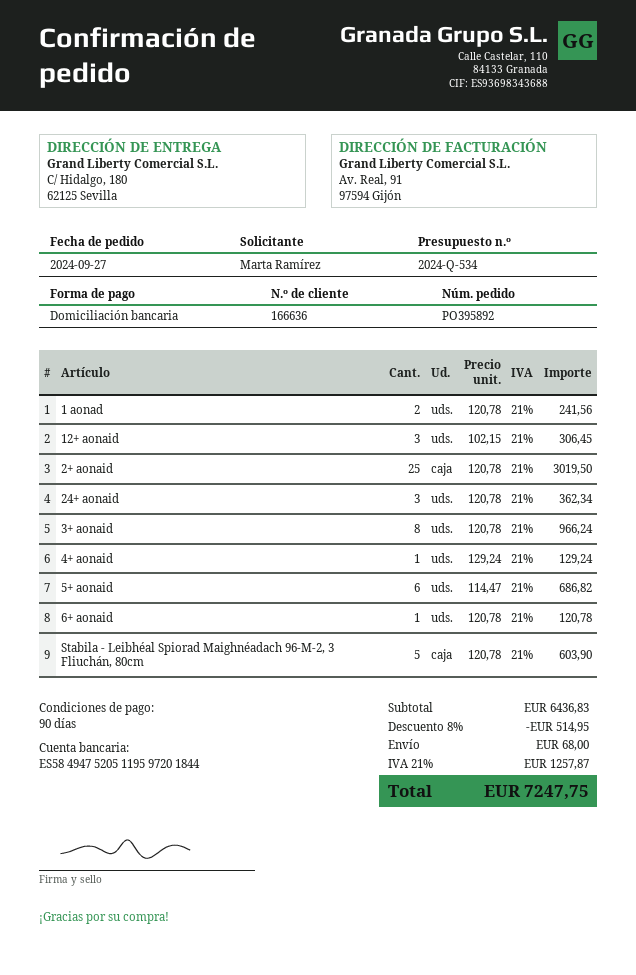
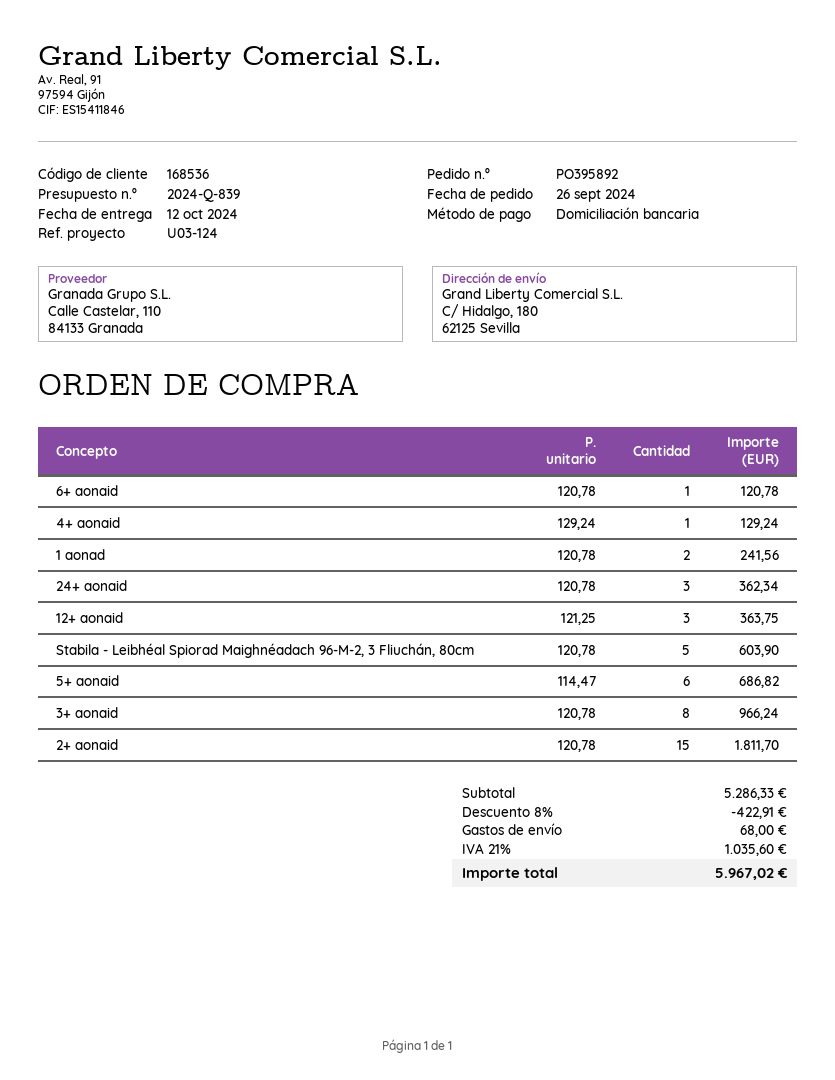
quote number: 2024-Q-534 -> 2024-Q-839
order date: 2024-09-27 -> 2024-09-26
customer number: 166636 -> 168536
12+ aonaid: 3 x 102.15 = 306.45 -> 3 x 121.25 = 363.75
2+ aonaid: 25 x 120.78 = 3019.50 -> 15 x 120.78 = 1811.70
subtotal: 6436.83 -> 5286.33
discount: 8% = 514.95 -> 8% = 422.91
tax: 21% = 1257.87 -> 21% = 1035.60
total: 7247.75 -> 5967.02

